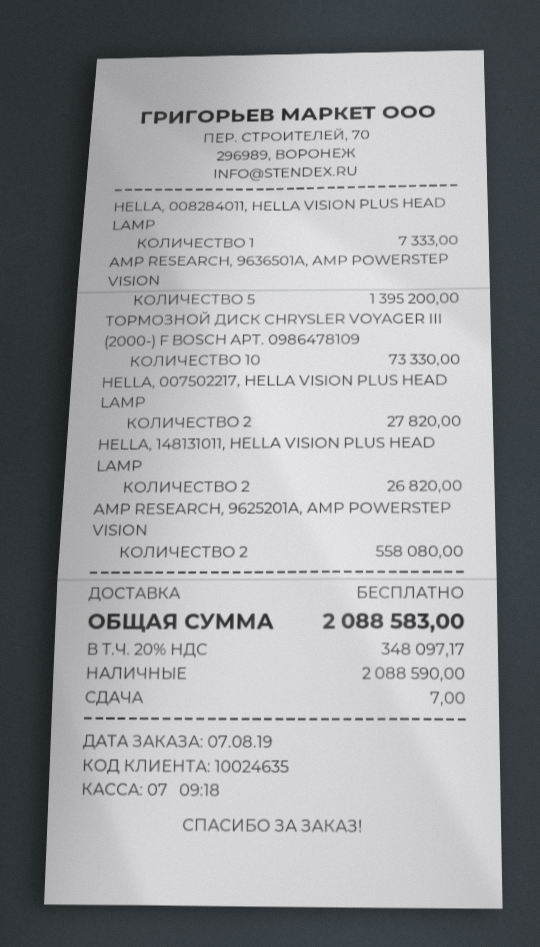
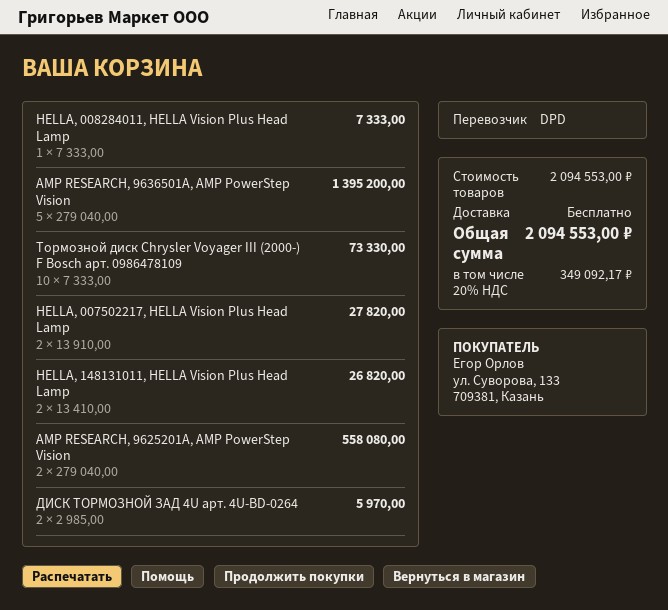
ДИСК ТОРМОЗНОЙ ЗАД 4U арт. 4U-BD-0264: none -> 2 for 5970.00
tax: 20% = 348097.17 -> 20% = 349092.17
total: 2088583.00 -> 2094553.00

